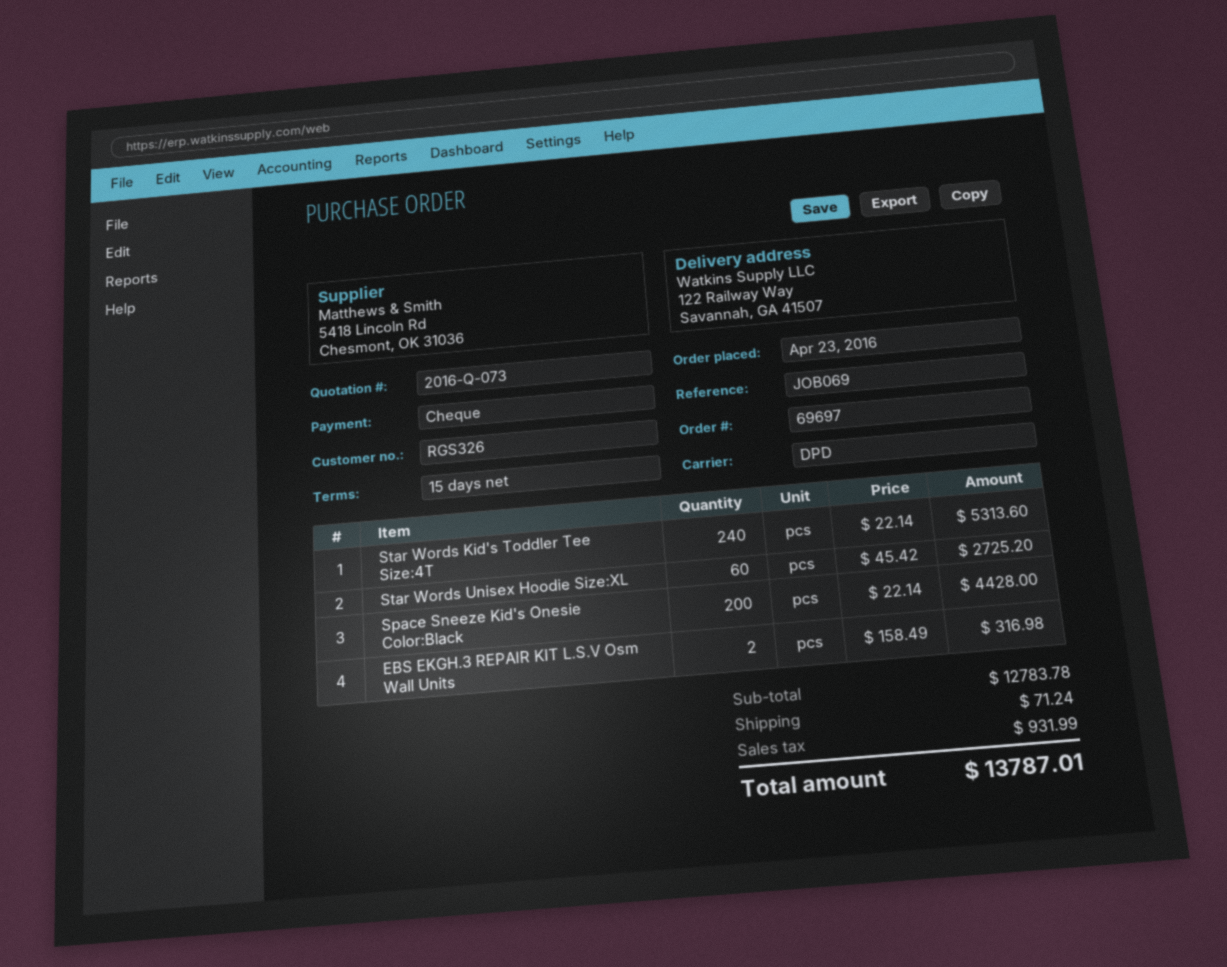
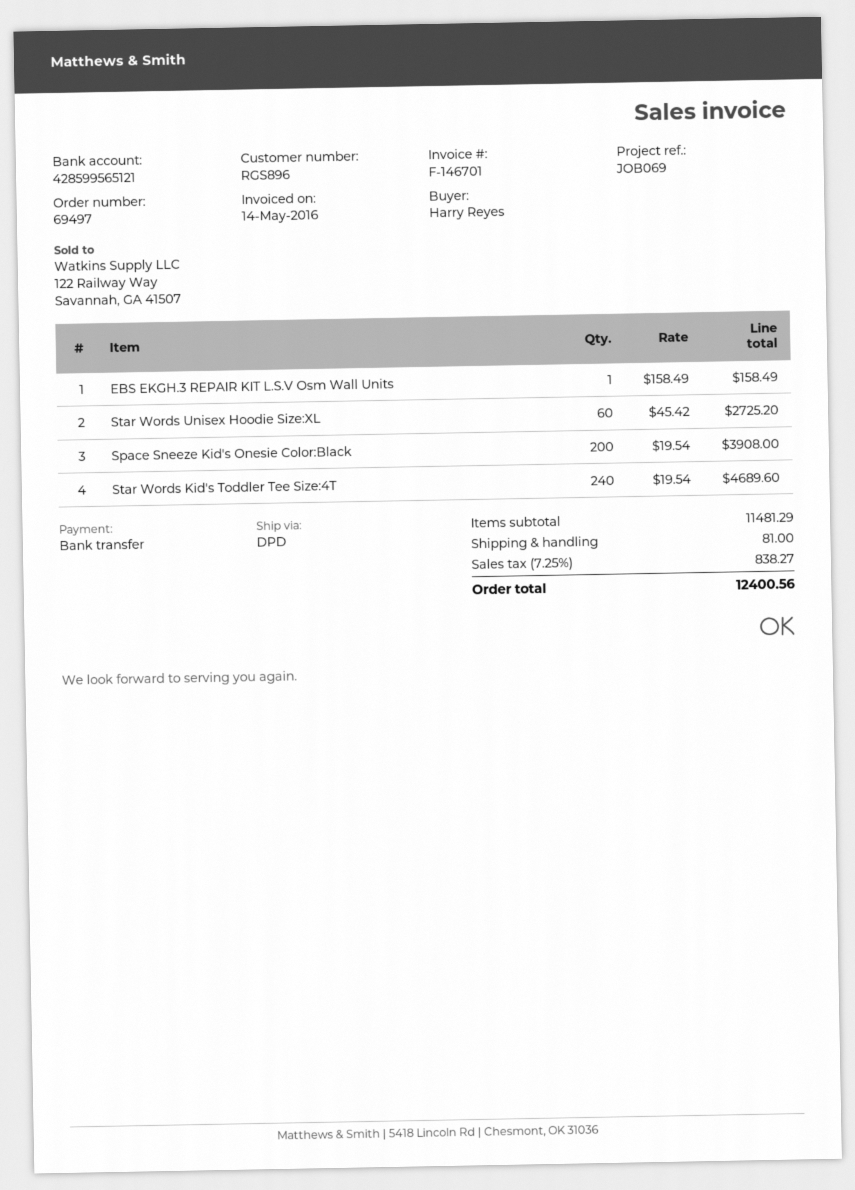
order number: 69697 -> 69497
customer number: RGS326 -> RGS896
payment method: cheque -> bank transfer
Star Words Kid's Toddler Tee Size:4T: 240 x 22.14 = 5313.60 -> 240 x 19.54 = 4689.60
Space Sneeze Kid's Onesie Color:Black: 200 x 22.14 = 4428.00 -> 200 x 19.54 = 3908.00
EBS EKGH.3 REPAIR KIT L.S.V Osm Wall Units: 2 x 158.49 = 316.98 -> 1 x 158.49 = 158.49
subtotal: 12783.78 -> 11481.29
shipping: 71.24 -> 81.00
tax: 931.99 -> 838.27
total: 13787.01 -> 12400.56

